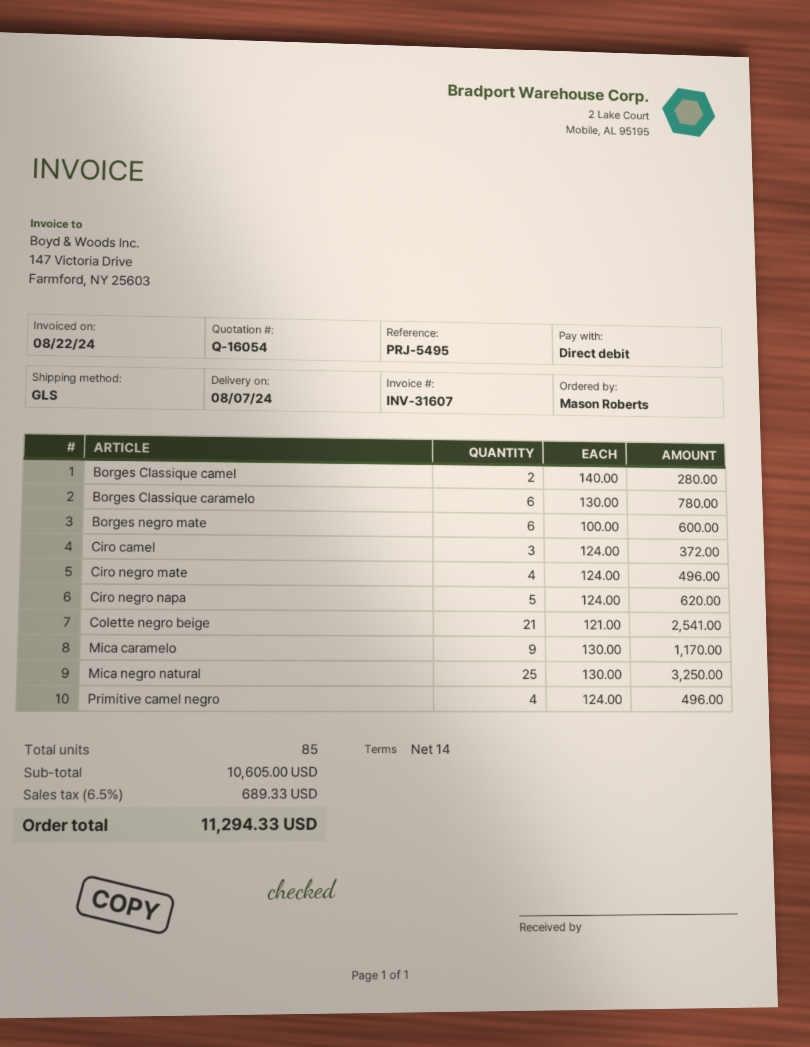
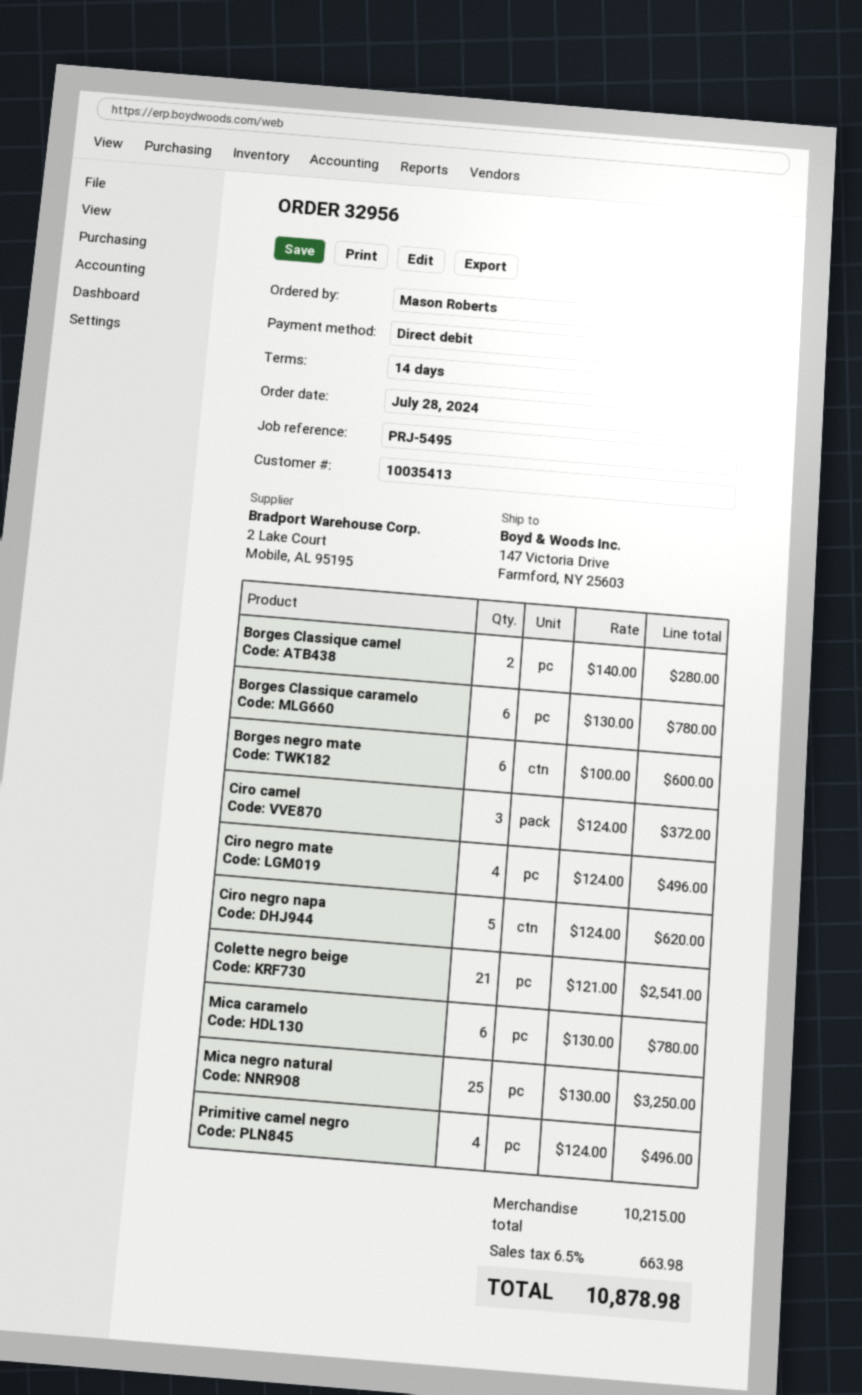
Mica caramelo: 9 x 130.00 = 1170.00 -> 6 x 130.00 = 780.00
subtotal: 10605.00 -> 10215.00
tax: 6.5% = 689.33 -> 6.5% = 663.98
total: 11294.33 -> 10878.98

